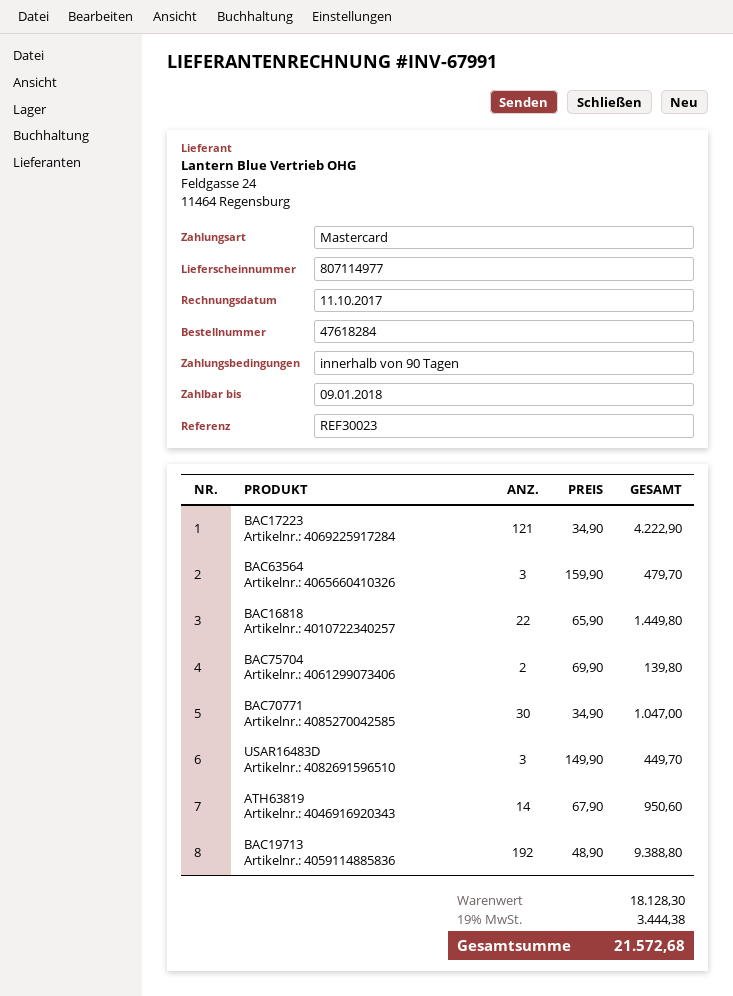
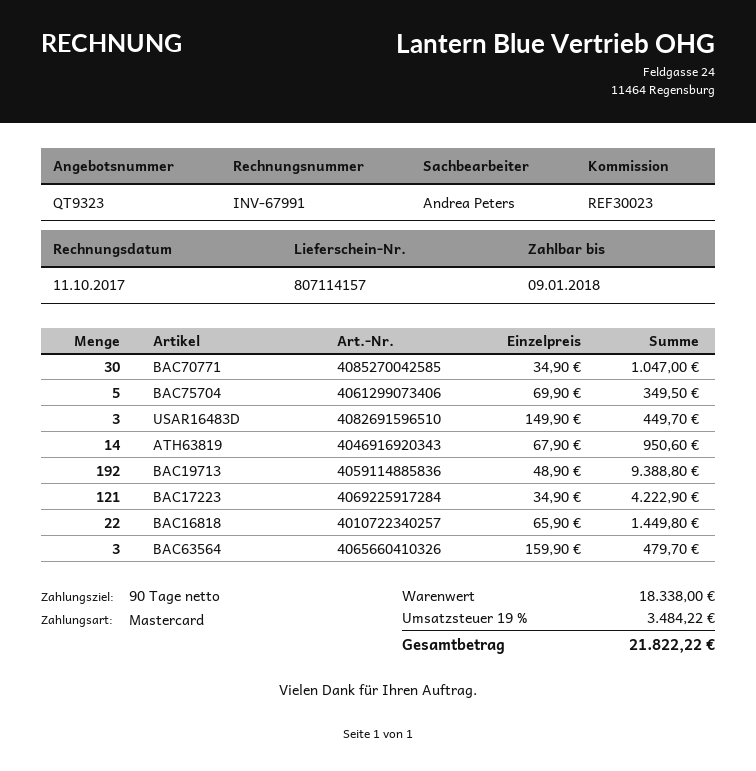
delivery note number: 807114977 -> 807114157
BAC75704: 2 x 69.90 = 139.80 -> 5 x 69.90 = 349.50
subtotal: 18128.30 -> 18338.00
tax: 19% = 3444.38 -> 19% = 3484.22
total: 21572.68 -> 21822.22

